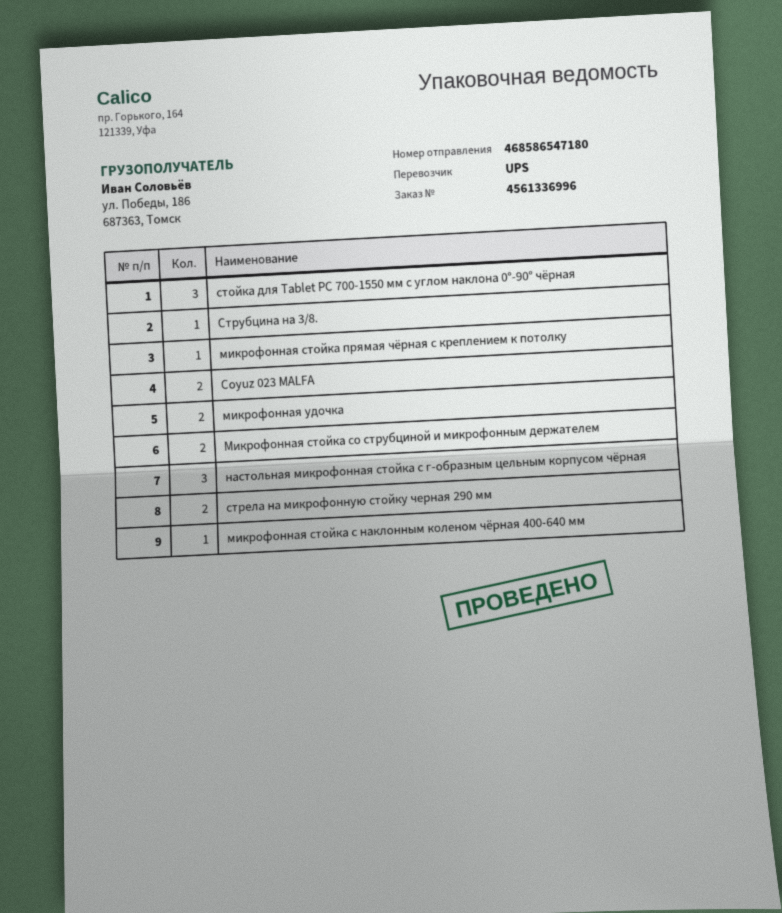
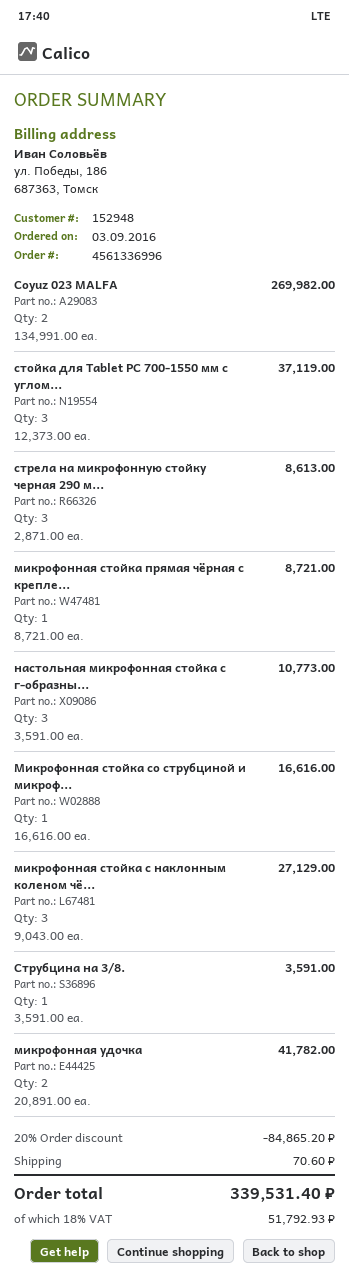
Микрофонная стойка со струбциной и микрофонным держателем: 2 -> 1
стрела на микрофонную стойку черная 290 мм: 2 -> 3
микрофонная стойка с наклонным коленом чёрная 400-640 мм: 1 -> 3

